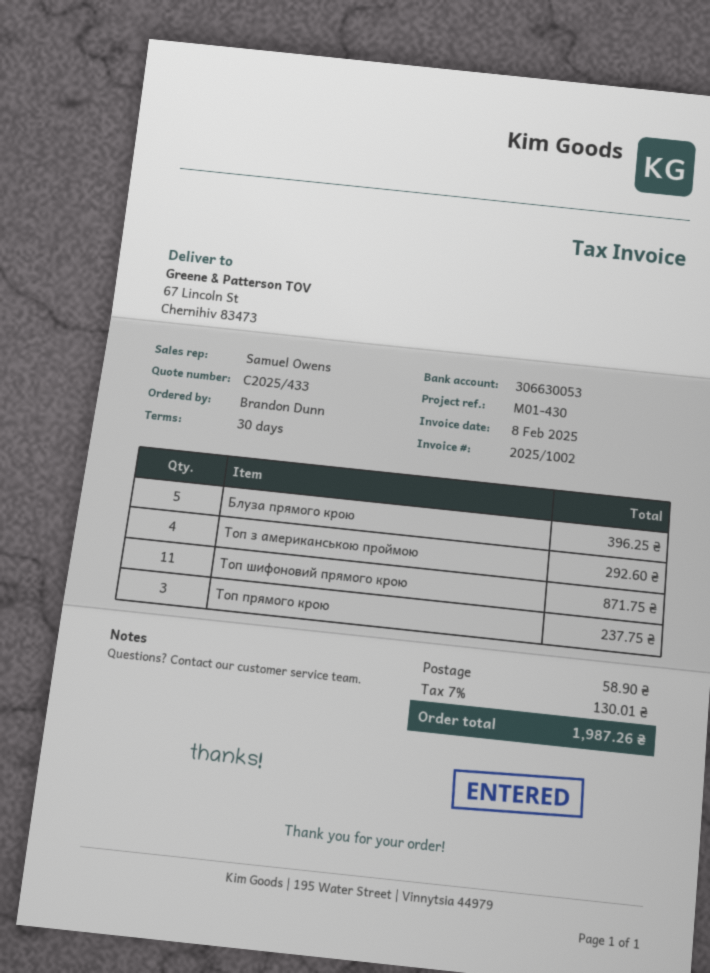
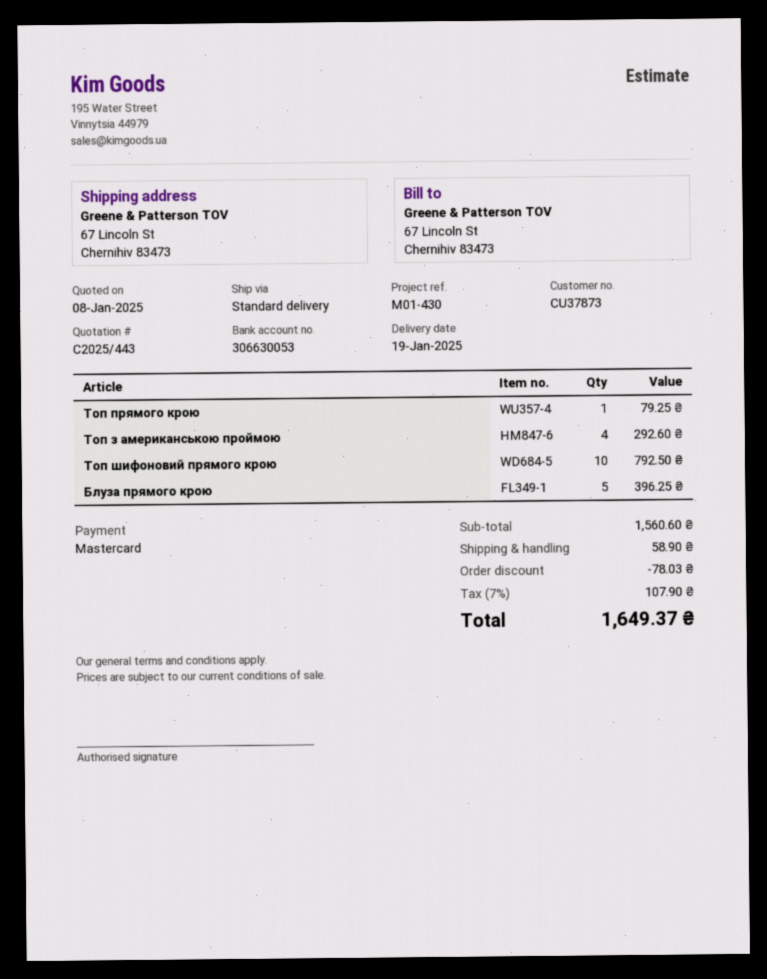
quote number: C2025/433 -> C2025/443
Топ шифоновий прямого крою: 11 for 871.75 -> 10 for 792.50
Топ прямого крою: 3 for 237.75 -> 1 for 79.25
discount: none -> 78.03
tax: 7% = 130.01 -> 7% = 107.90
total: 1987.26 -> 1649.37

